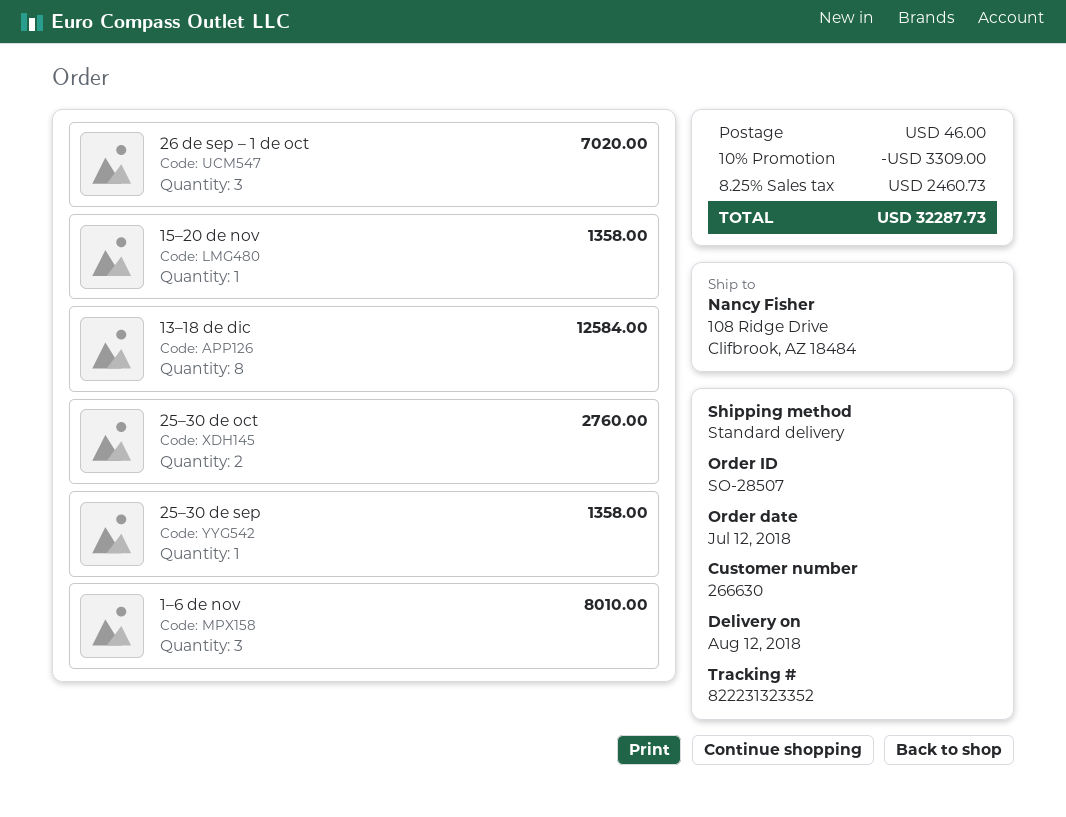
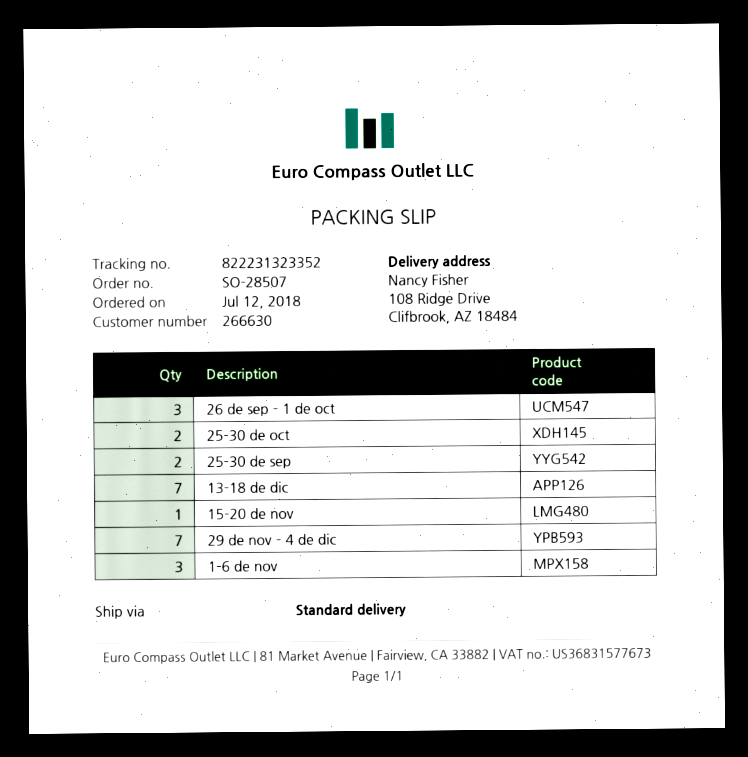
13–18 de dic: 8 -> 7
25–30 de sep: 1 -> 2
29 de nov – 4 de dic: none -> 7

